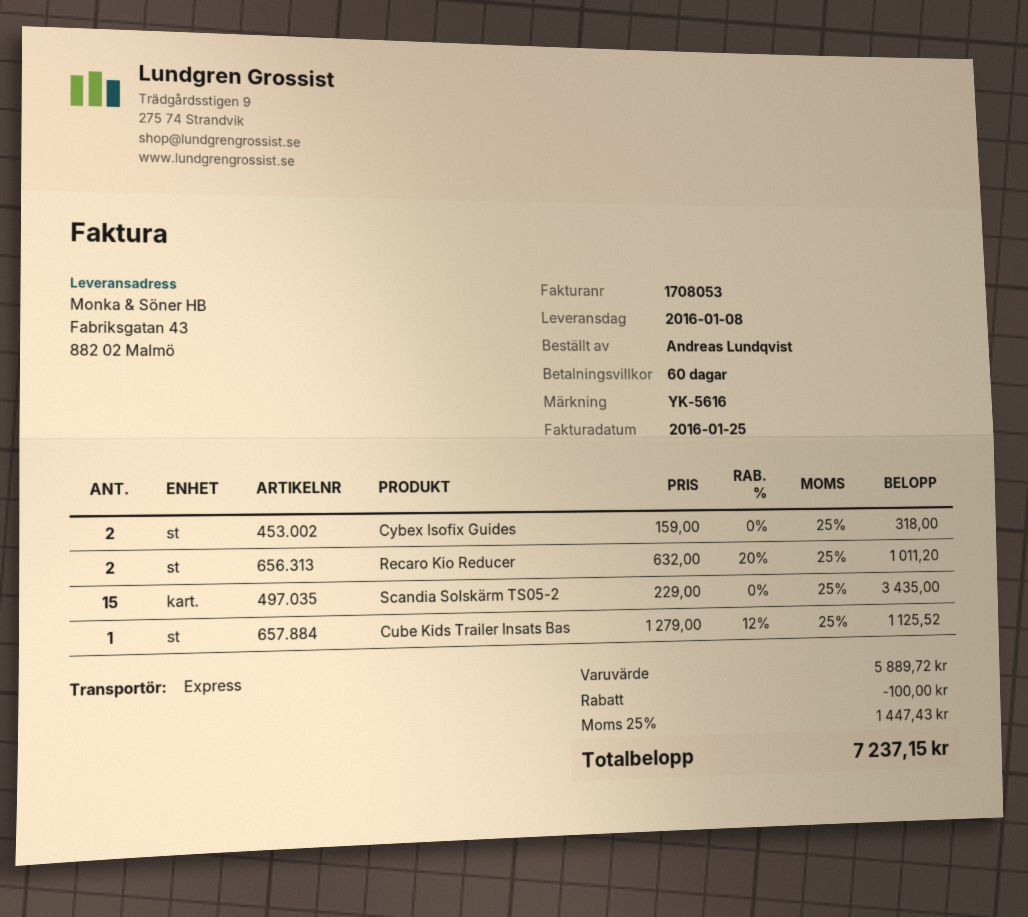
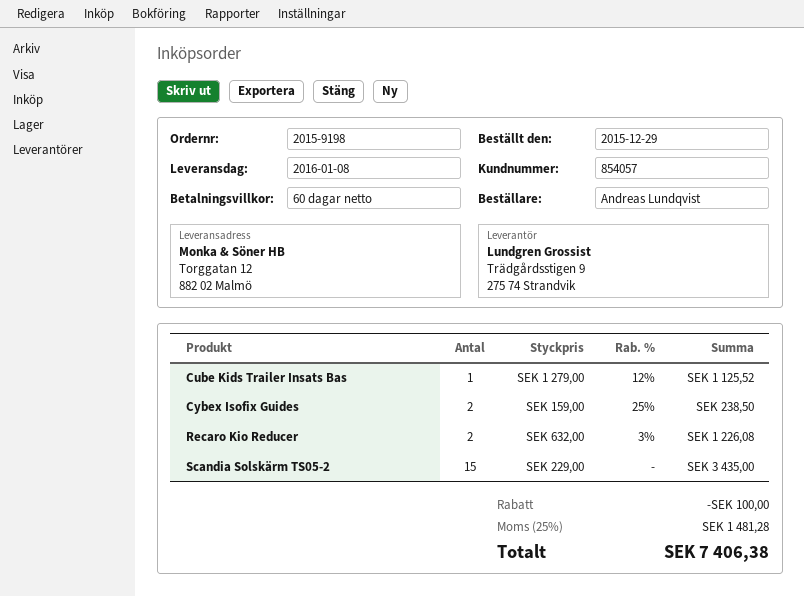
ship to: Fabriksgatan 43, 882 02 Malmö -> Torggatan 12, 882 02 Malmö
Cybex Isofix Guides: 2 x 159.00 = 318.00 -> 2 x 159.00 - 25% = 238.50
Recaro Kio Reducer: 2 x 632.00 - 20% = 1011.20 -> 2 x 632.00 - 3% = 1226.08
tax: 25% = 1447.43 -> 25% = 1481.28
total: 7237.15 -> 7406.38

